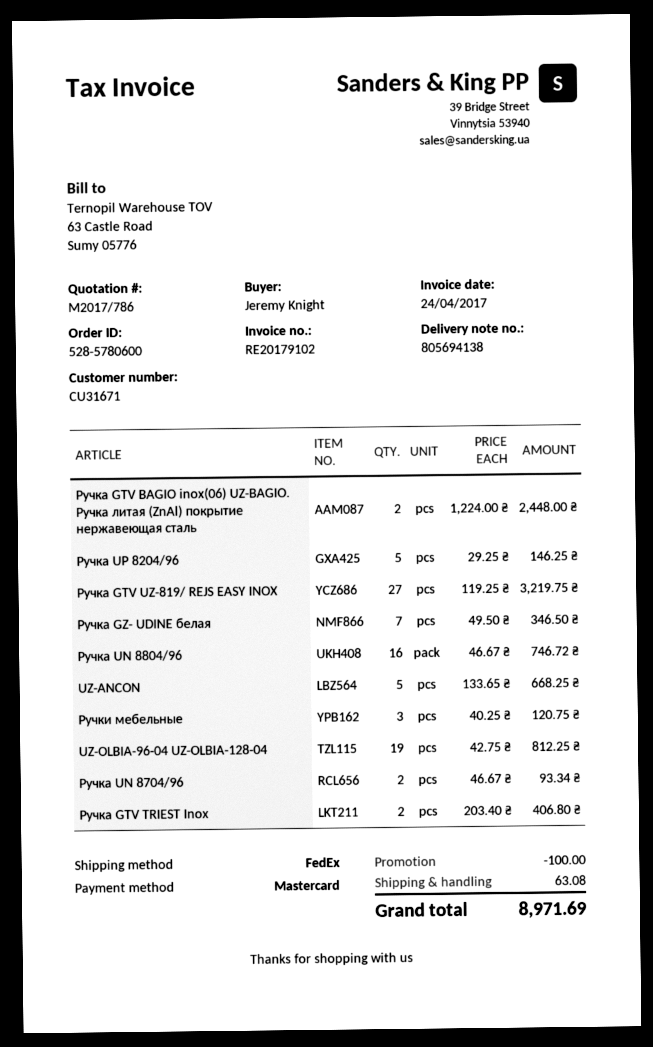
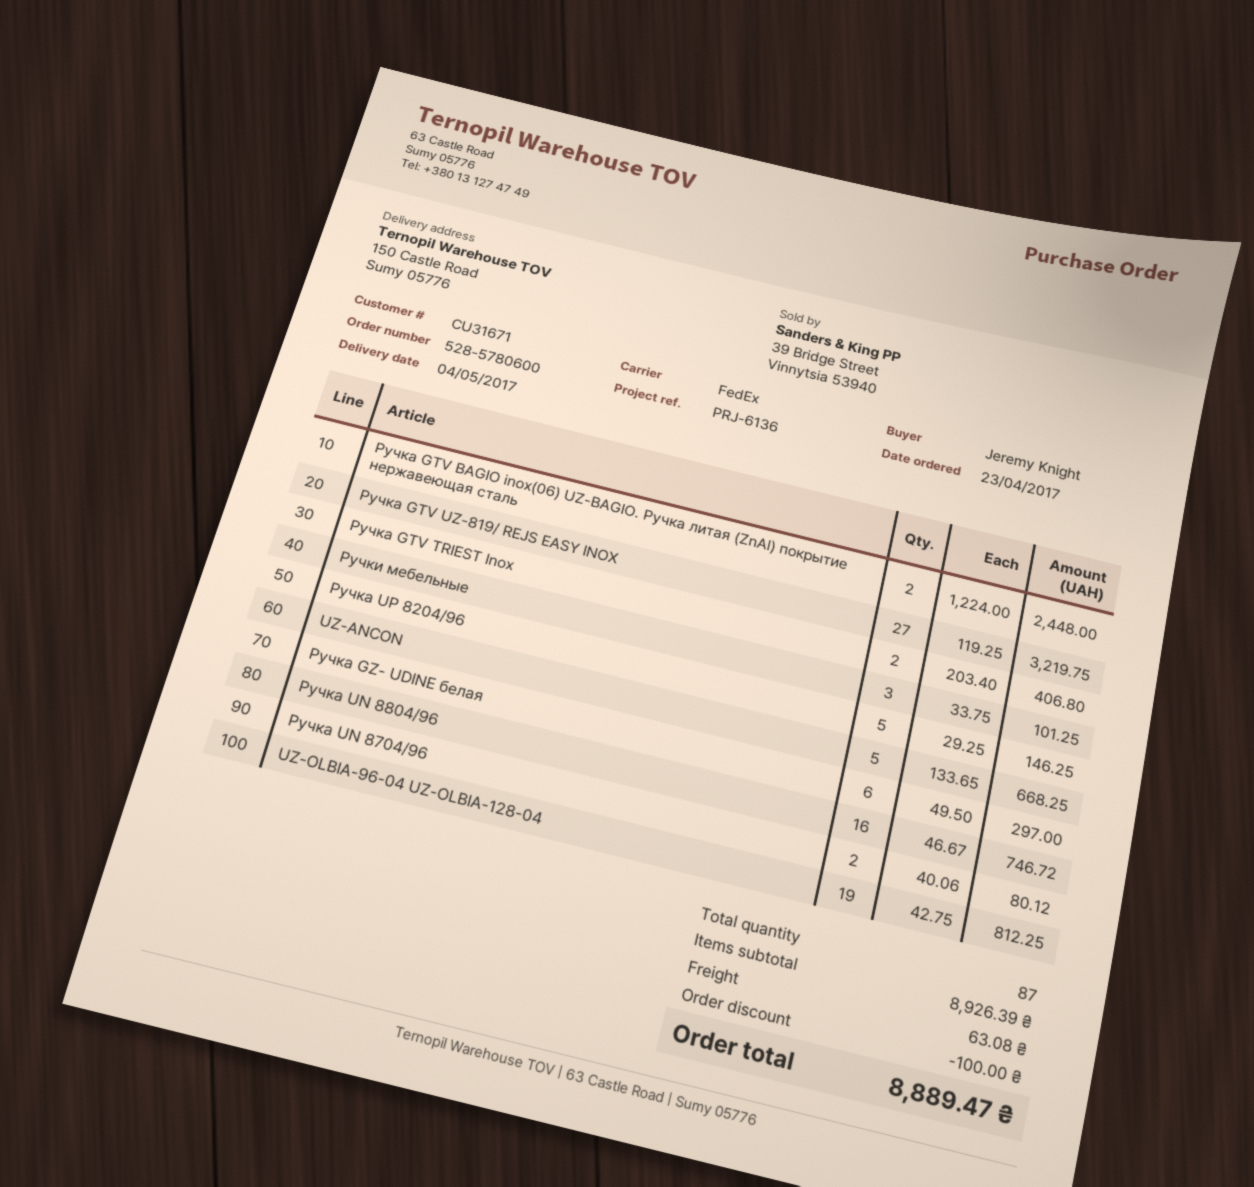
Ручка GZ- UDINE белая: 7 x 49.50 = 346.50 -> 6 x 49.50 = 297.00
Ручки мебельные: 3 x 40.25 = 120.75 -> 3 x 33.75 = 101.25
Ручка UN 8704/96: 2 x 46.67 = 93.34 -> 2 x 40.06 = 80.12
total: 8971.69 -> 8889.47

